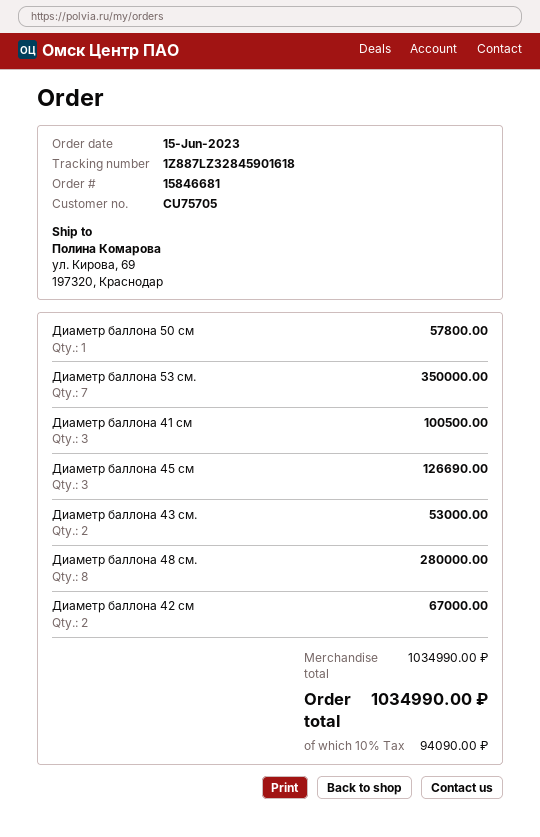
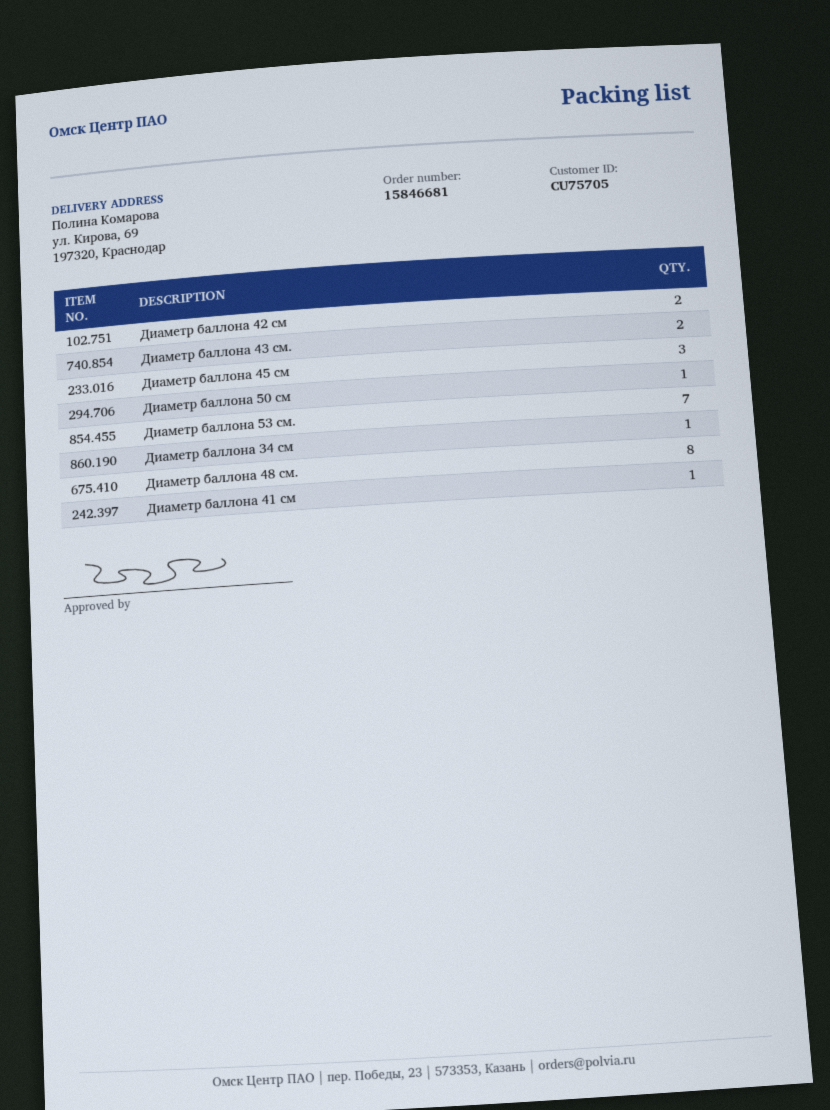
Диаметр баллона 41 см: 3 -> 1
Диаметр баллона 34 см: none -> 1

